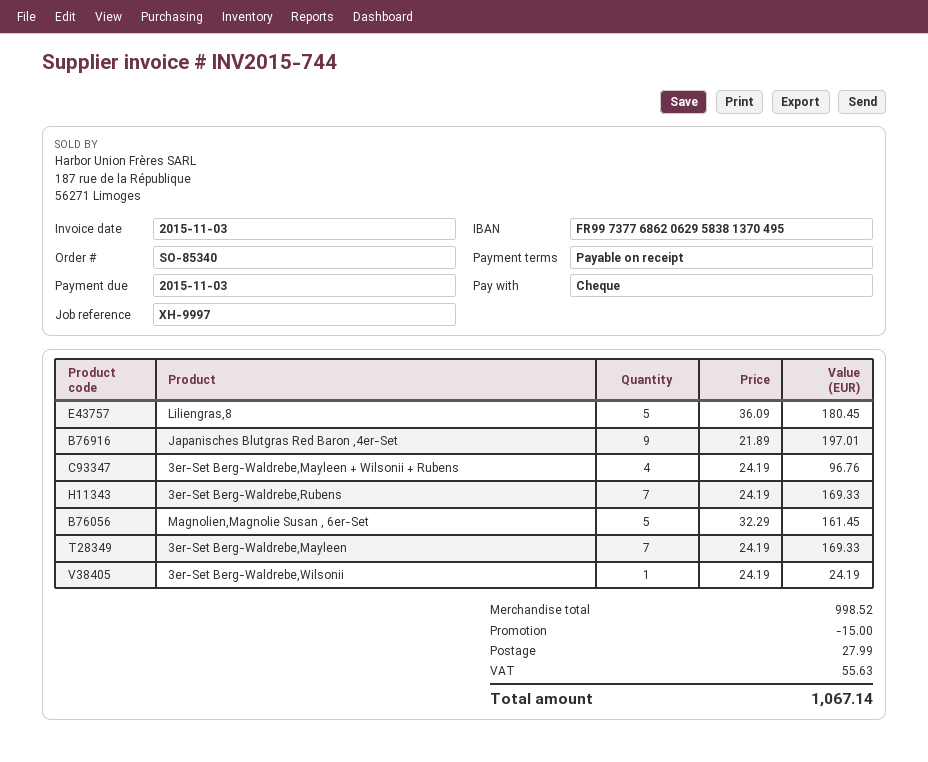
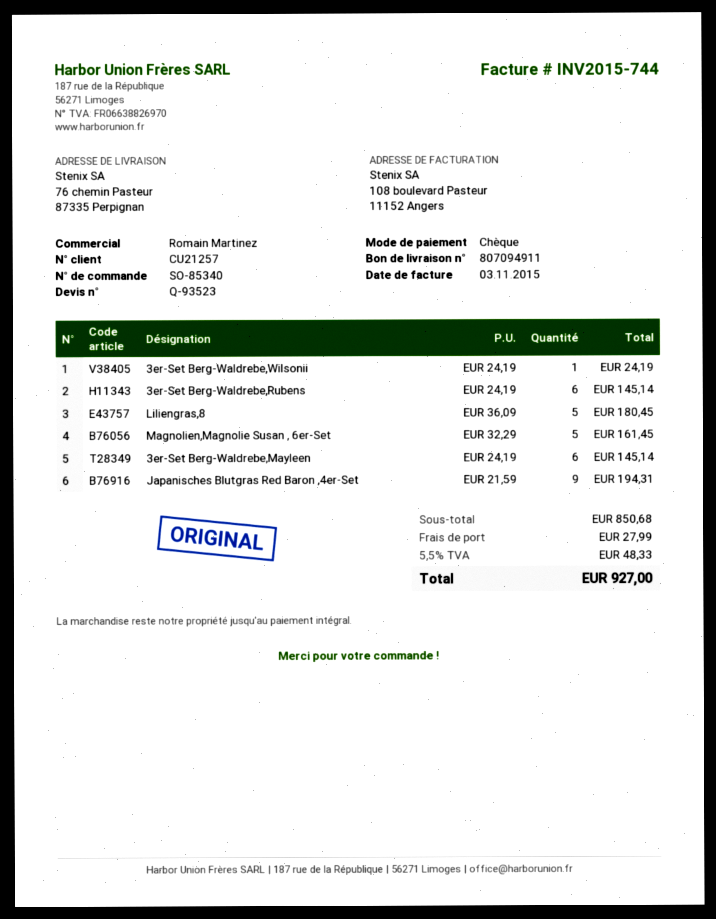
Japanisches Blutgras Red Baron ,4er-Set: 9 x 21.89 = 197.01 -> 9 x 21.59 = 194.31
3er-Set Berg-Waldrebe,Mayleen + Wilsonii + Rubens: 4 x 24.19 = 96.76 -> none
3er-Set Berg-Waldrebe,Rubens: 7 x 24.19 = 169.33 -> 6 x 24.19 = 145.14
3er-Set Berg-Waldrebe,Mayleen: 7 x 24.19 = 169.33 -> 6 x 24.19 = 145.14
subtotal: 998.52 -> 850.68
discount: 15.00 -> none
tax: 55.63 -> 48.33
total: 1067.14 -> 927.00

